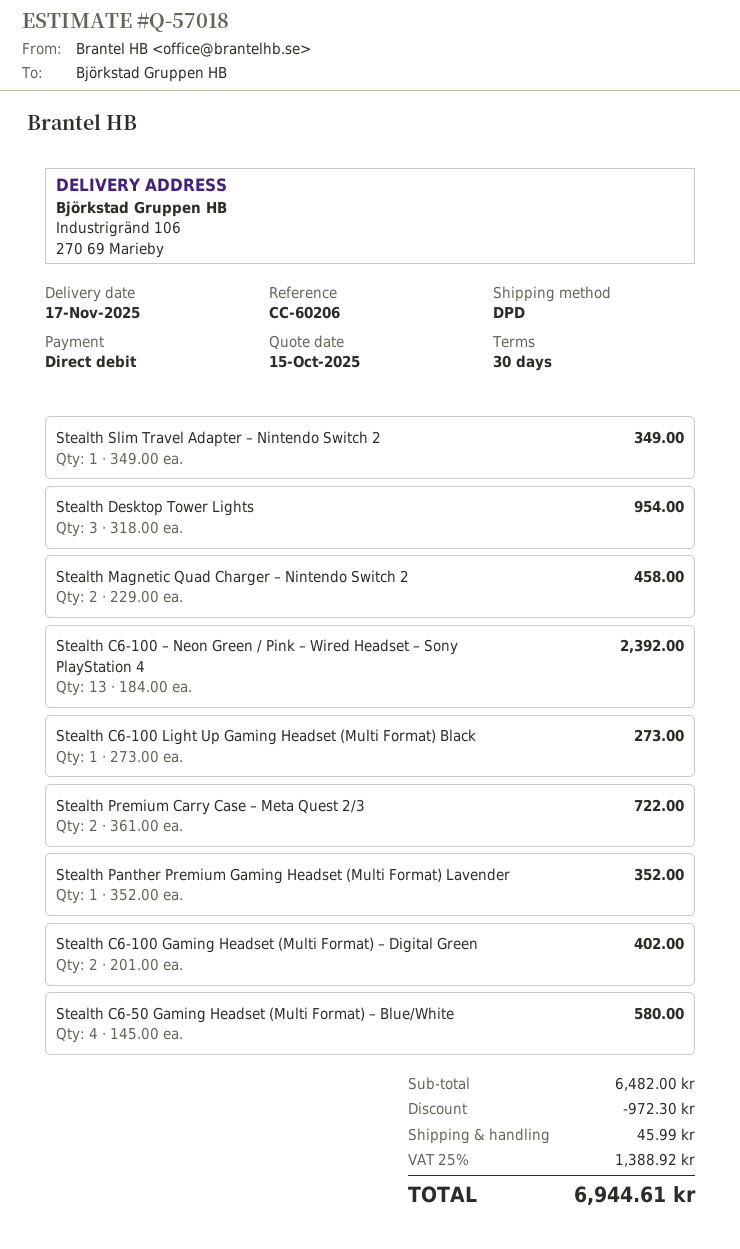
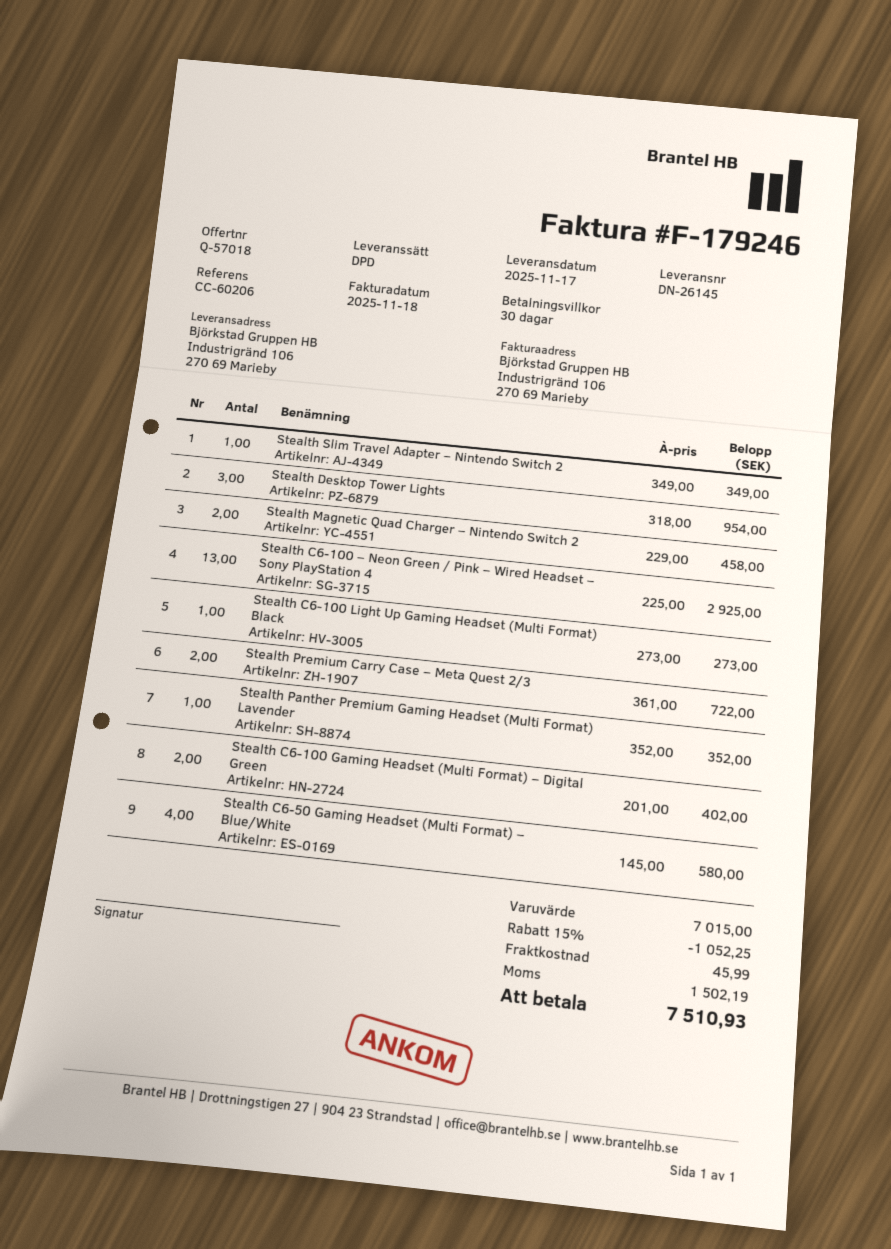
Stealth C6-100 – Neon Green / Pink – Wired Headset – Sony PlayStation 4: 13 x 184.00 = 2392.00 -> 13 x 225.00 = 2925.00
subtotal: 6482.00 -> 7015.00
discount: 972.30 -> 1052.25
tax: 1388.92 -> 1502.19
total: 6944.61 -> 7510.93

